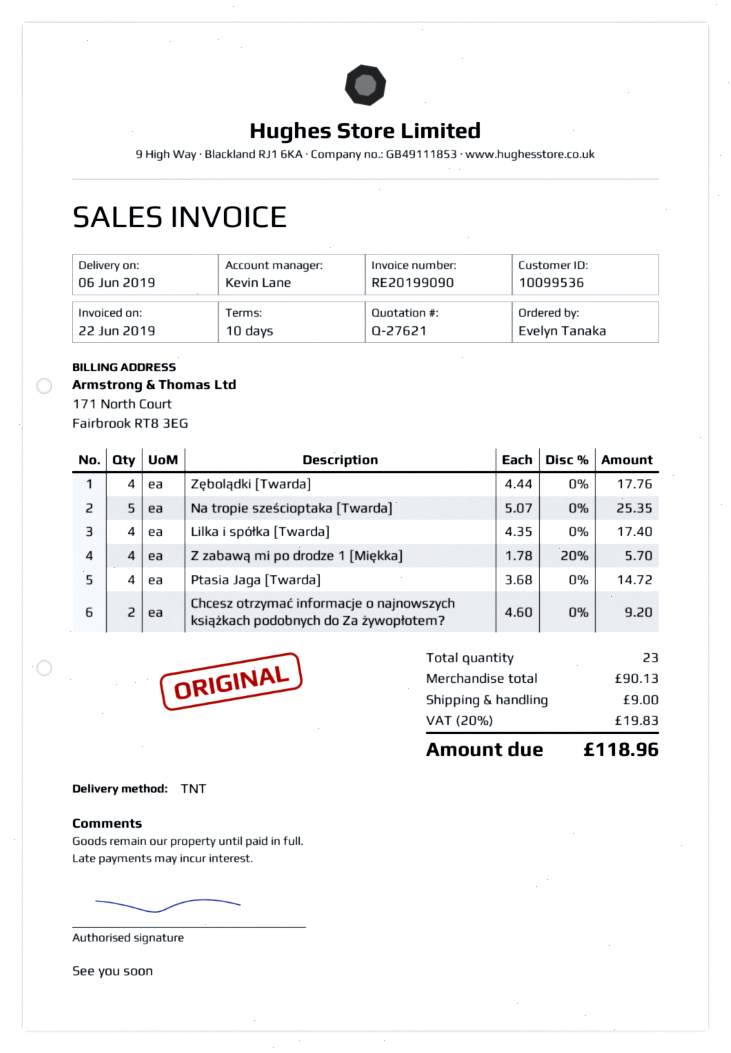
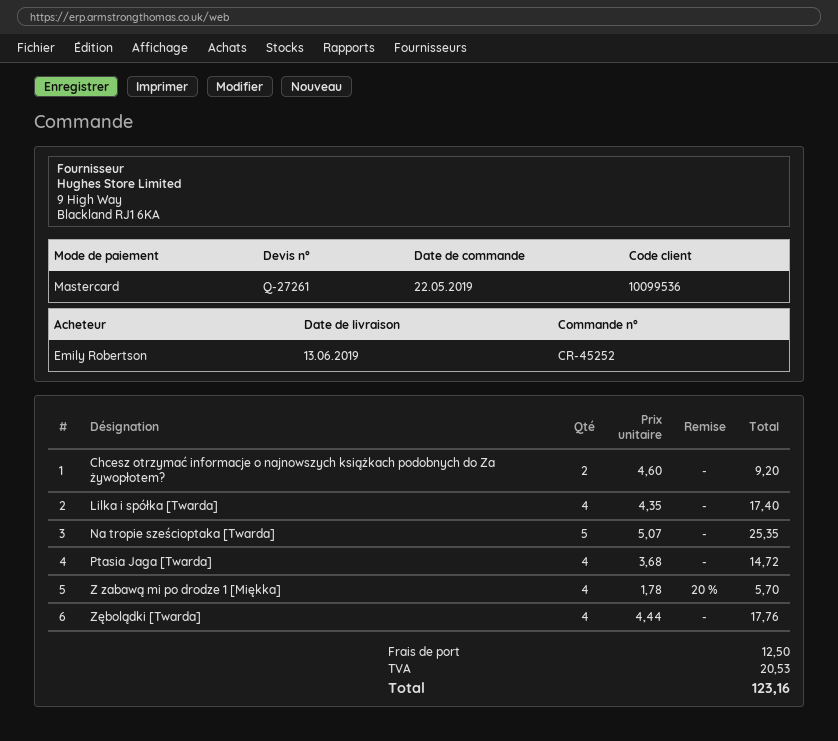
quote number: Q-27621 -> Q-27261
delivery date: 2019-06-06 -> 2019-06-13
ordered by: Evelyn Tanaka -> Emily Robertson
shipping: 9.00 -> 12.50
tax: 19.83 -> 20.53
total: 118.96 -> 123.16

